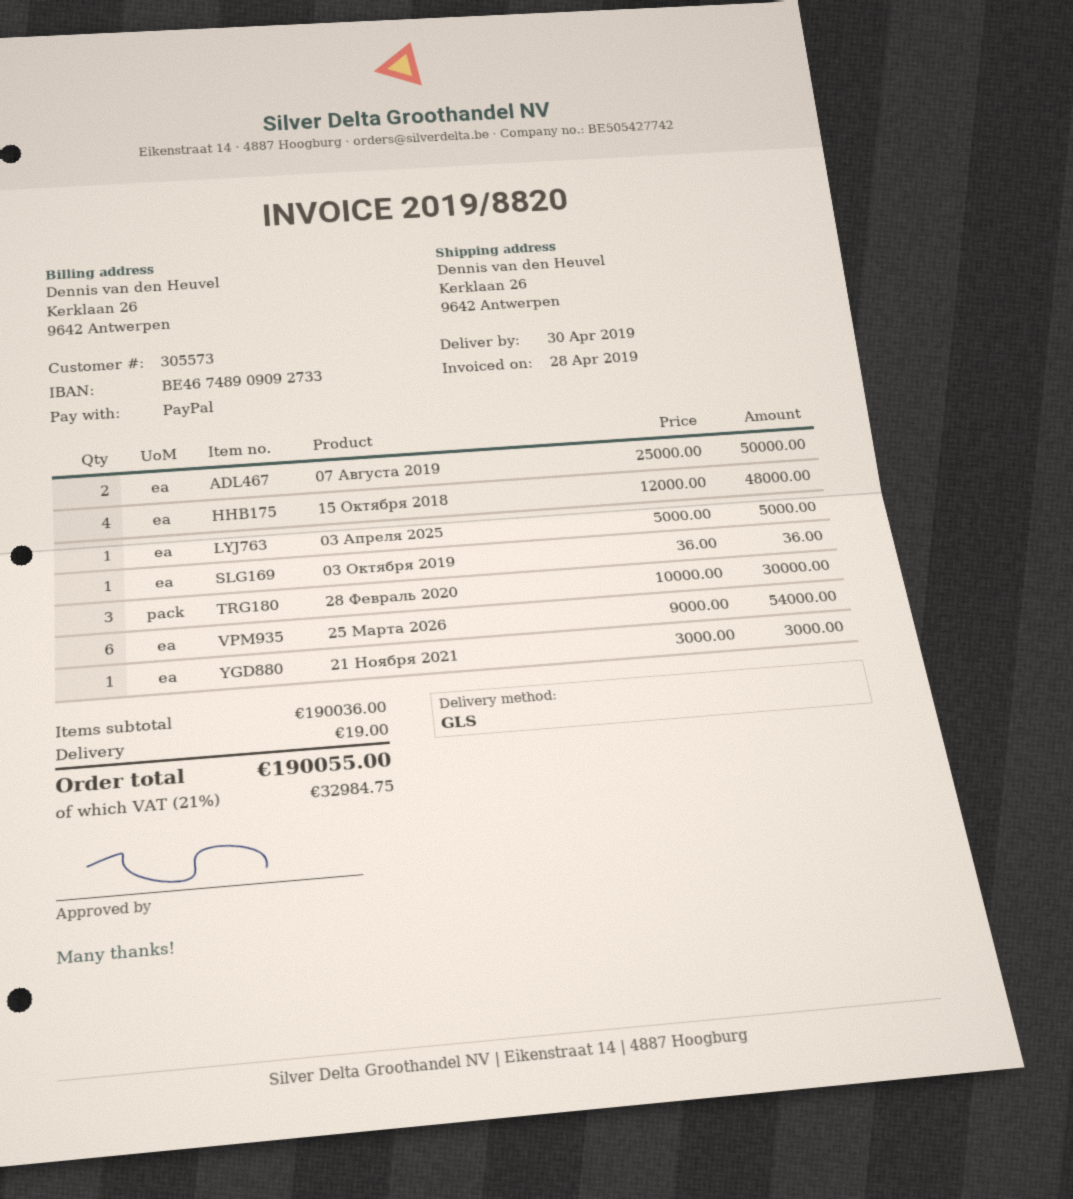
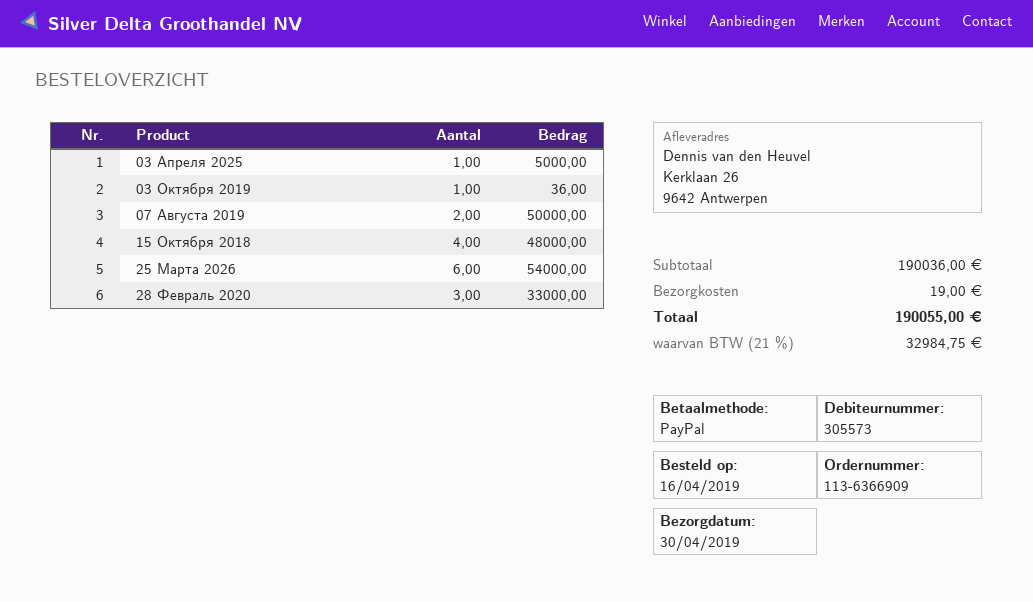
28 Февраль 2020: 3 for 30000.00 -> 3 for 33000.00
21 Ноября 2021: 1 for 3000.00 -> none

